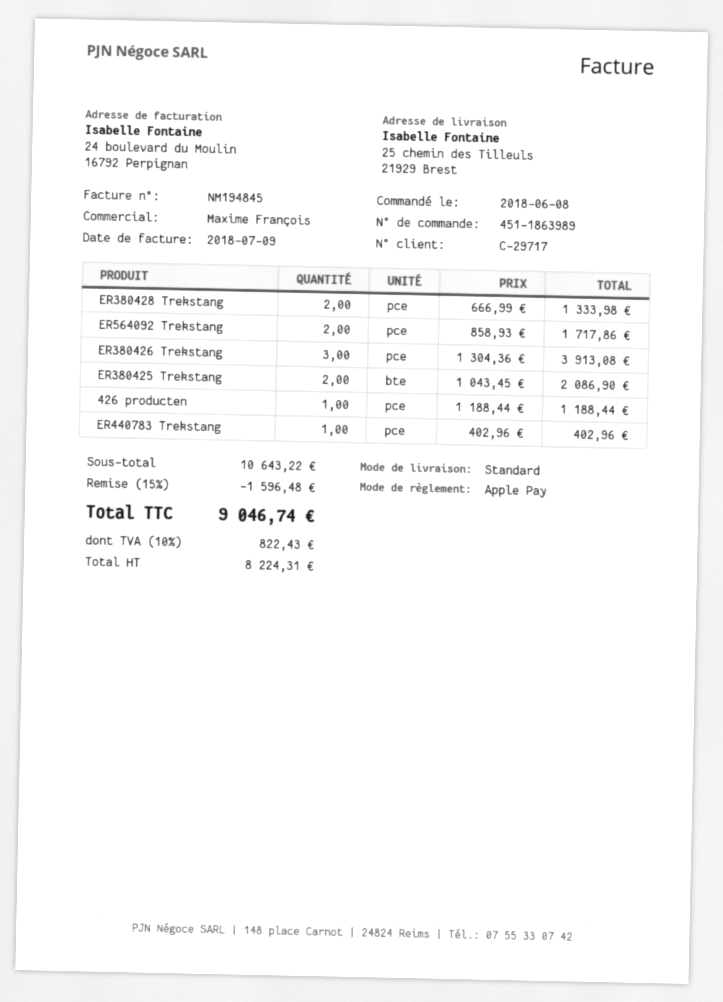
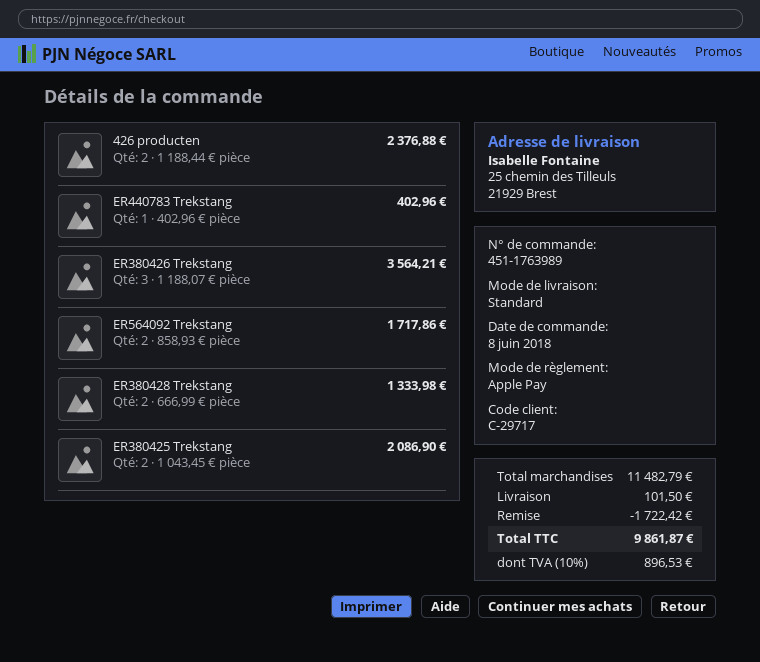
order number: 451-1863989 -> 451-1763989
ER380426 Trekstang: 3 x 1304.36 = 3913.08 -> 3 x 1188.07 = 3564.21
426 producten: 1 x 1188.44 = 1188.44 -> 2 x 1188.44 = 2376.88
subtotal: 10643.22 -> 11482.79
discount: 1596.48 -> 1722.42
shipping: none -> 101.50
tax: 10% = 822.43 -> 10% = 896.53
total: 9046.74 -> 9861.87

